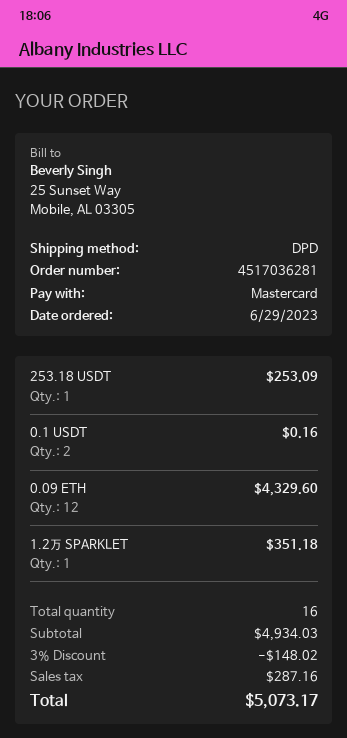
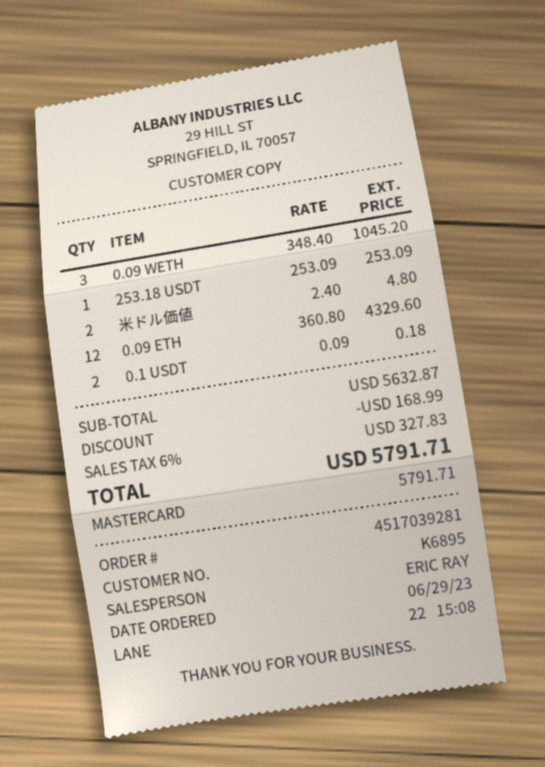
order number: 4517036281 -> 4517039281
0.1 USDT: 2 for 0.16 -> 2 for 0.18
1.2万 SPARKLET: 1 for 351.18 -> none
0.09 WETH: none -> 3 for 1045.20
米ドル価値: none -> 2 for 4.80
subtotal: 4934.03 -> 5632.87
discount: 148.02 -> 168.99
tax: 287.16 -> 327.83
total: 5073.17 -> 5791.71

